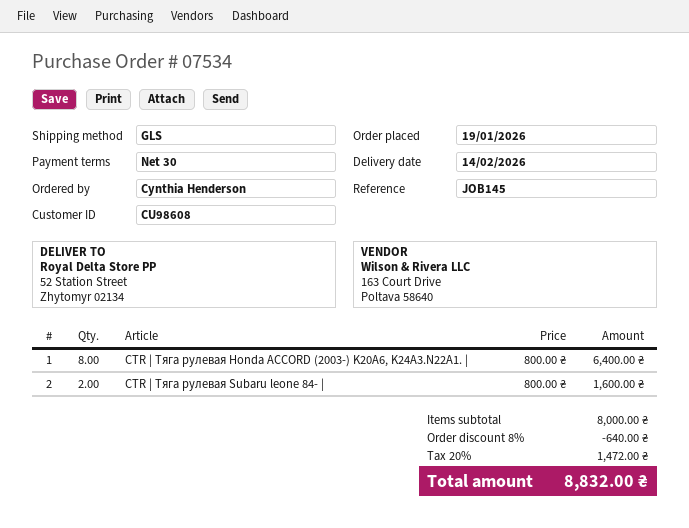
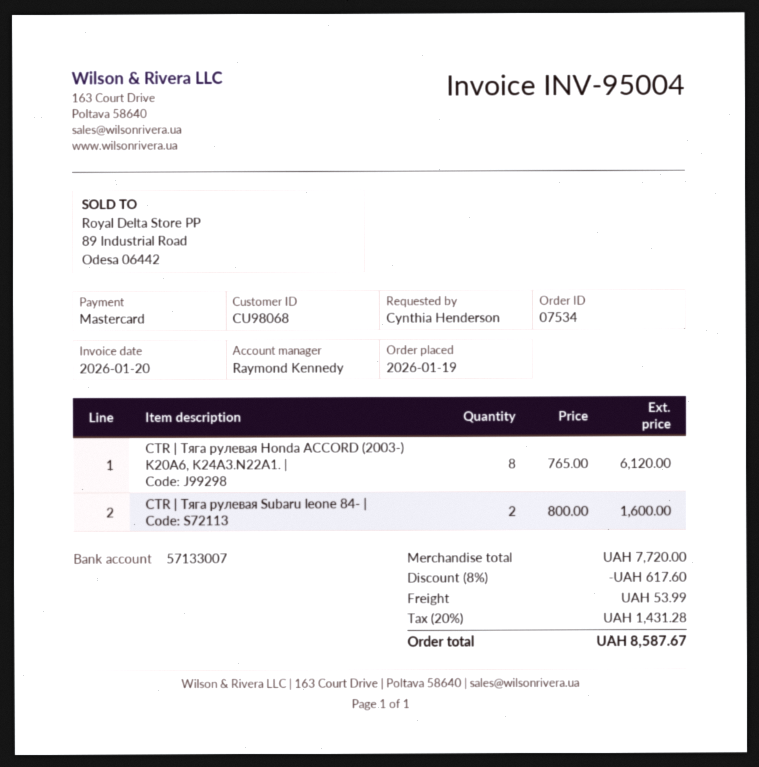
customer number: CU98608 -> CU98068
CTR | Тяга рулевая Honda ACCORD (2003-) K20A6, K24A3.N22A1. |: 8 x 800.00 = 6400.00 -> 8 x 765.00 = 6120.00
subtotal: 8000.00 -> 7720.00
discount: 8% = 640.00 -> 8% = 617.60
shipping: none -> 53.99
tax: 20% = 1472.00 -> 20% = 1431.28
total: 8832.00 -> 8587.67

